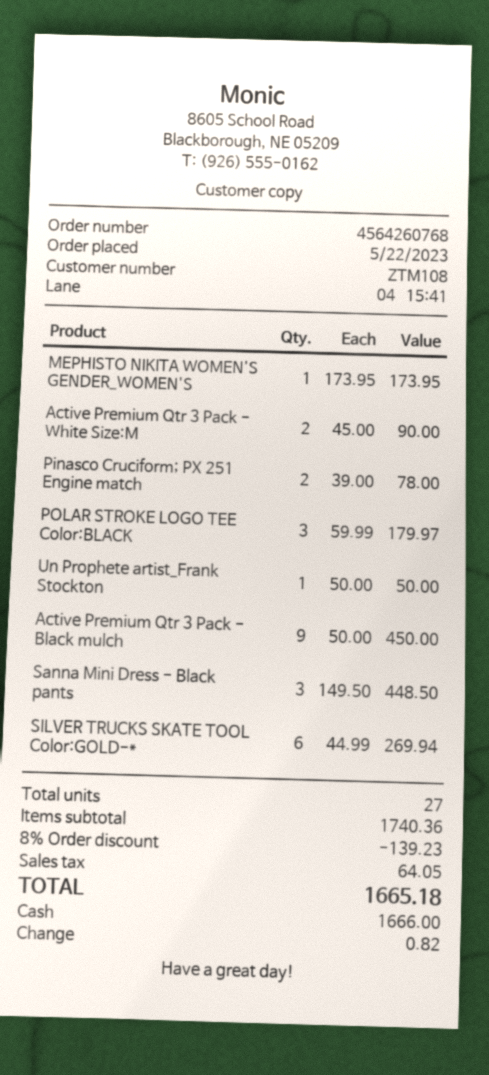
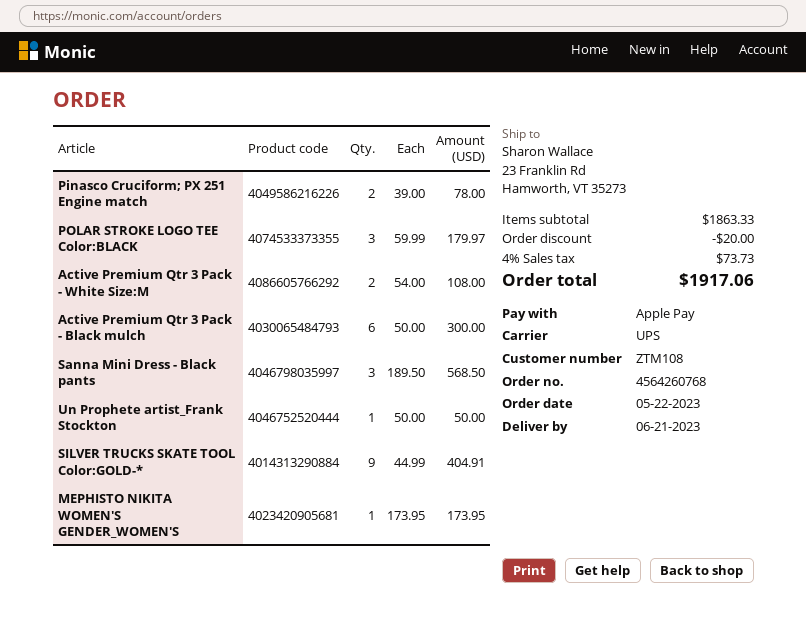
payment method: cash -> Apple Pay
Active Premium Qtr 3 Pack - White Size:M: 2 x 45.00 = 90.00 -> 2 x 54.00 = 108.00
Active Premium Qtr 3 Pack - Black mulch: 9 x 50.00 = 450.00 -> 6 x 50.00 = 300.00
Sanna Mini Dress - Black pants: 3 x 149.50 = 448.50 -> 3 x 189.50 = 568.50
SILVER TRUCKS SKATE TOOL Color:GOLD-*: 6 x 44.99 = 269.94 -> 9 x 44.99 = 404.91
subtotal: 1740.36 -> 1863.33
discount: 139.23 -> 20.00
tax: 64.05 -> 73.73
total: 1665.18 -> 1917.06

